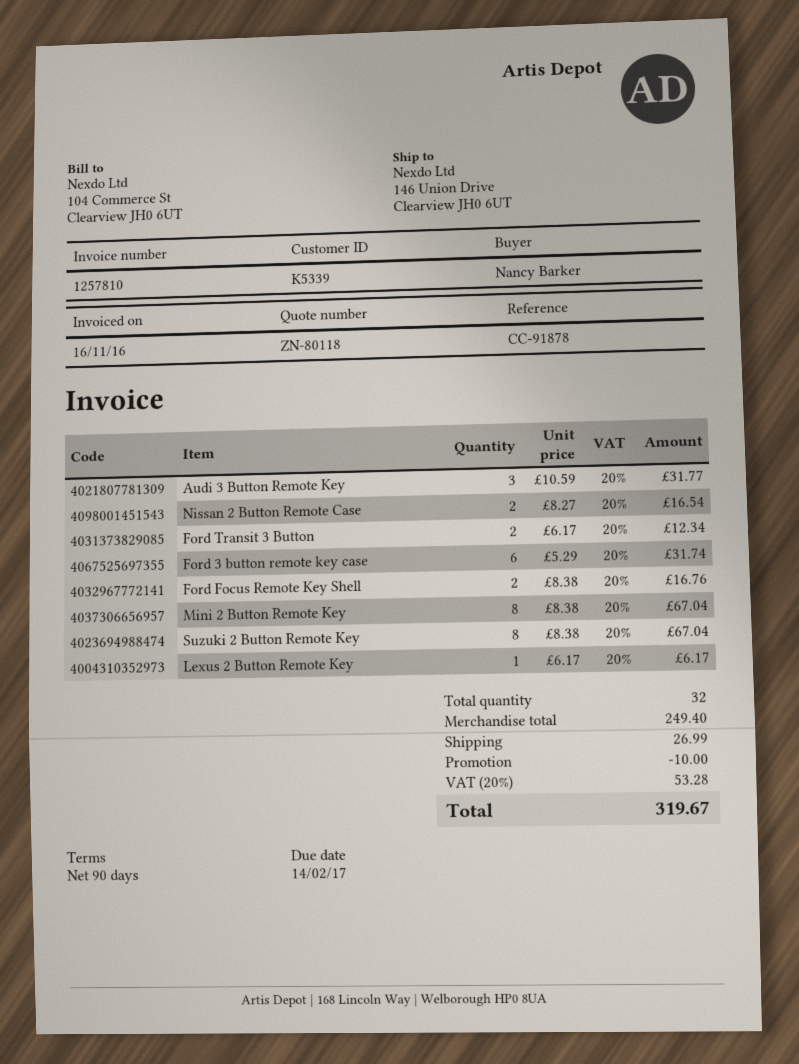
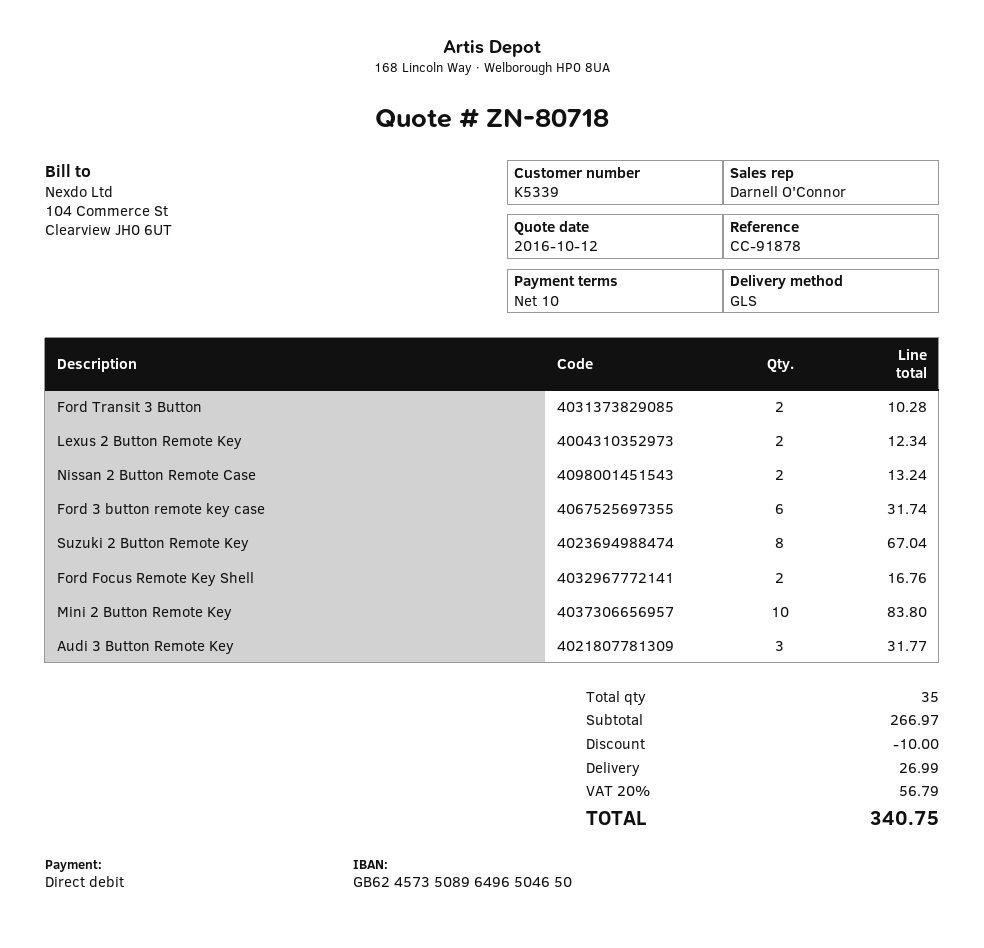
quote number: ZN-80118 -> ZN-80718
payment terms: 90 days -> 10 days
Nissan 2 Button Remote Case: 2 for 16.54 -> 2 for 13.24
Ford Transit 3 Button: 2 for 12.34 -> 2 for 10.28
Mini 2 Button Remote Key: 8 for 67.04 -> 10 for 83.80
Lexus 2 Button Remote Key: 1 for 6.17 -> 2 for 12.34
total quantity: 32 -> 35
subtotal: 249.40 -> 266.97
tax: 20% = 53.28 -> 20% = 56.79
total: 319.67 -> 340.75

